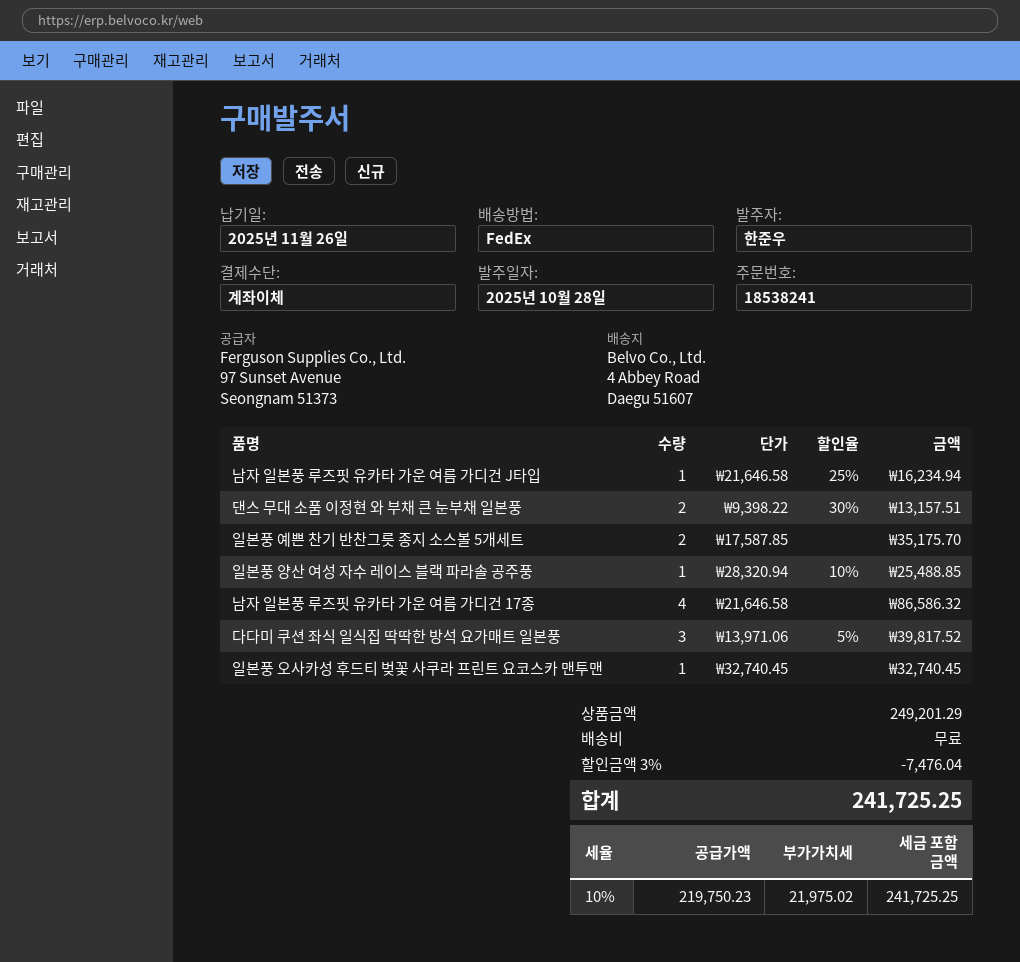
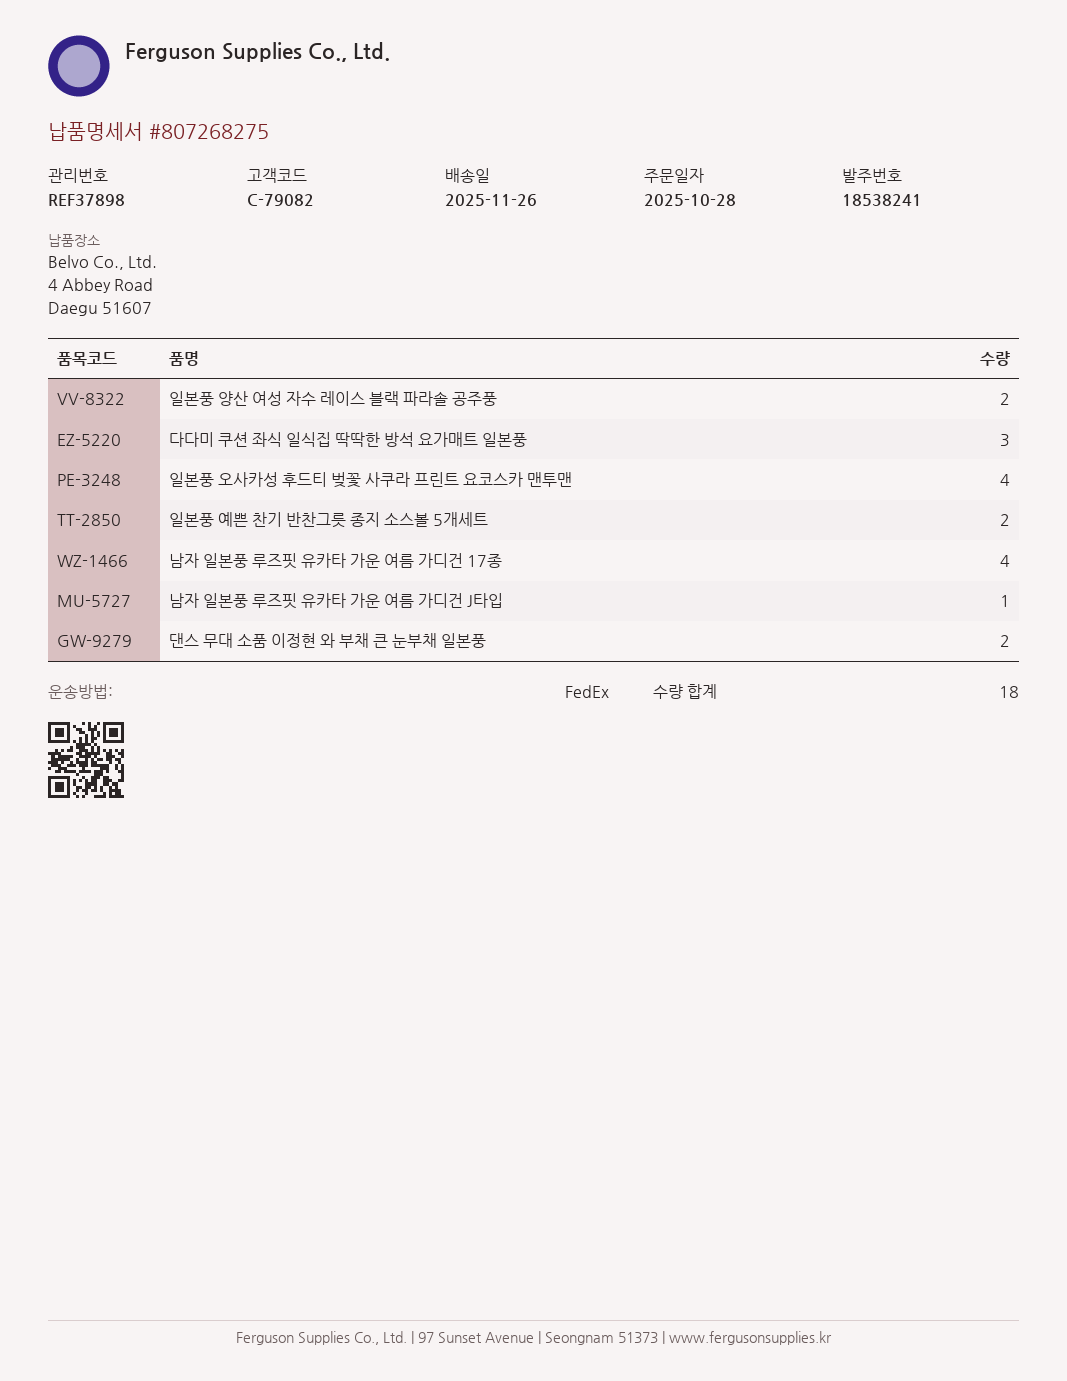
일본풍 양산 여성 자수 레이스 블랙 파라솔 공주풍: 1 -> 2
일본풍 오사카성 후드티 벚꽃 사쿠라 프린트 요코스카 맨투맨: 1 -> 4

